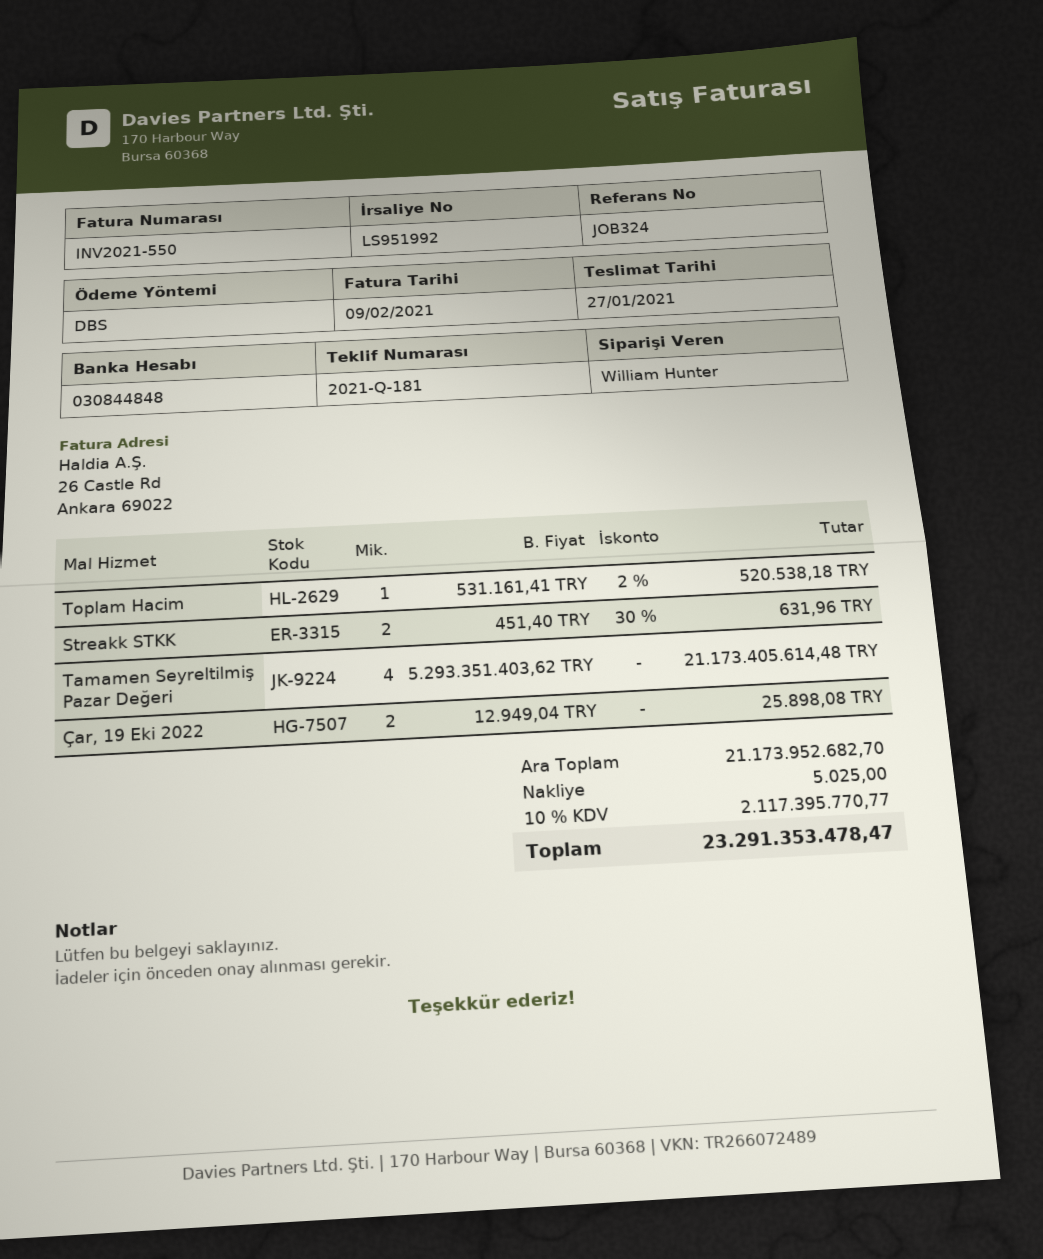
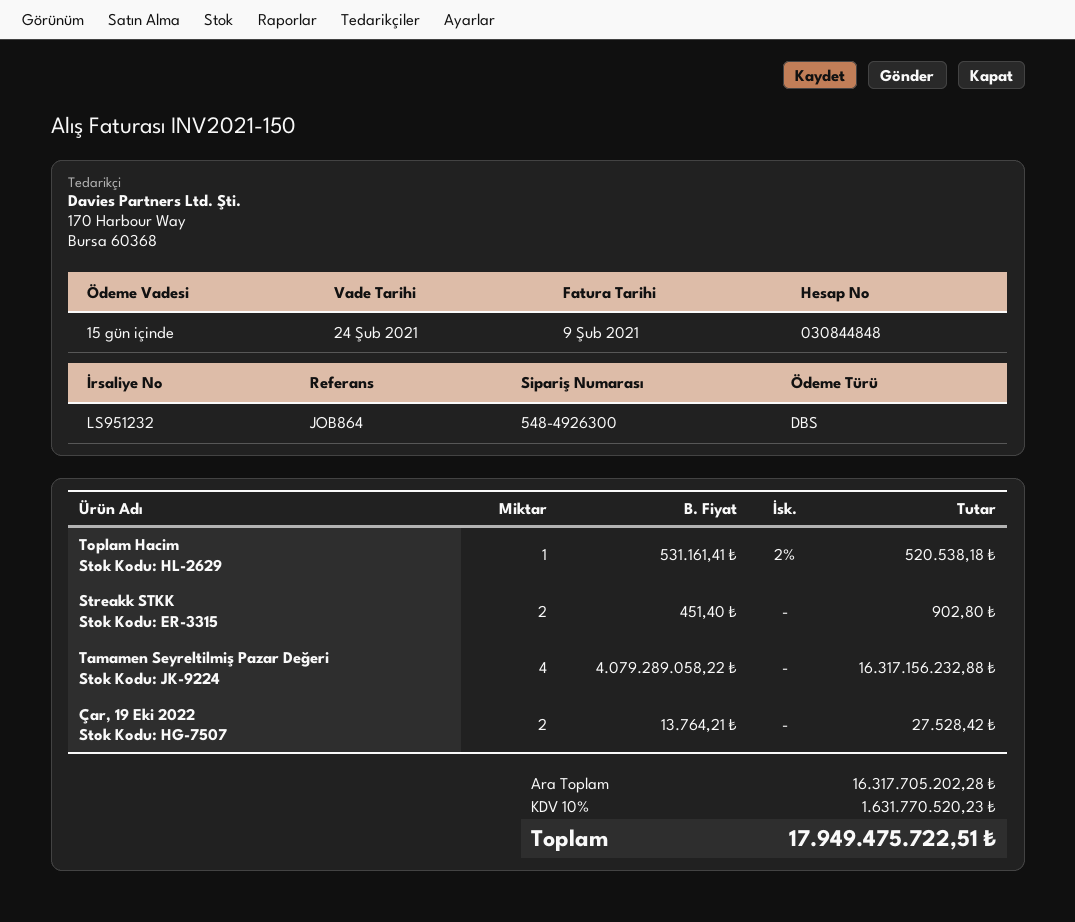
delivery note number: LS951992 -> LS951232
invoice number: INV2021-550 -> INV2021-150
reference: JOB324 -> JOB864
Streakk STKK: 2 x 451.40 - 30% = 631.96 -> 2 x 451.40 = 902.80
Tamamen Seyreltilmiş Pazar Değeri: 4 x 5293351403.62 = 21173405614.48 -> 4 x 4079289058.22 = 16317156232.88
Çar, 19 Eki 2022: 2 x 12949.04 = 25898.08 -> 2 x 13764.21 = 27528.42
subtotal: 21173952682.70 -> 16317705202.28
shipping: 5025.00 -> none
tax: 10% = 2117395770.77 -> 10% = 1631770520.23
total: 23291353478.47 -> 17949475722.51

